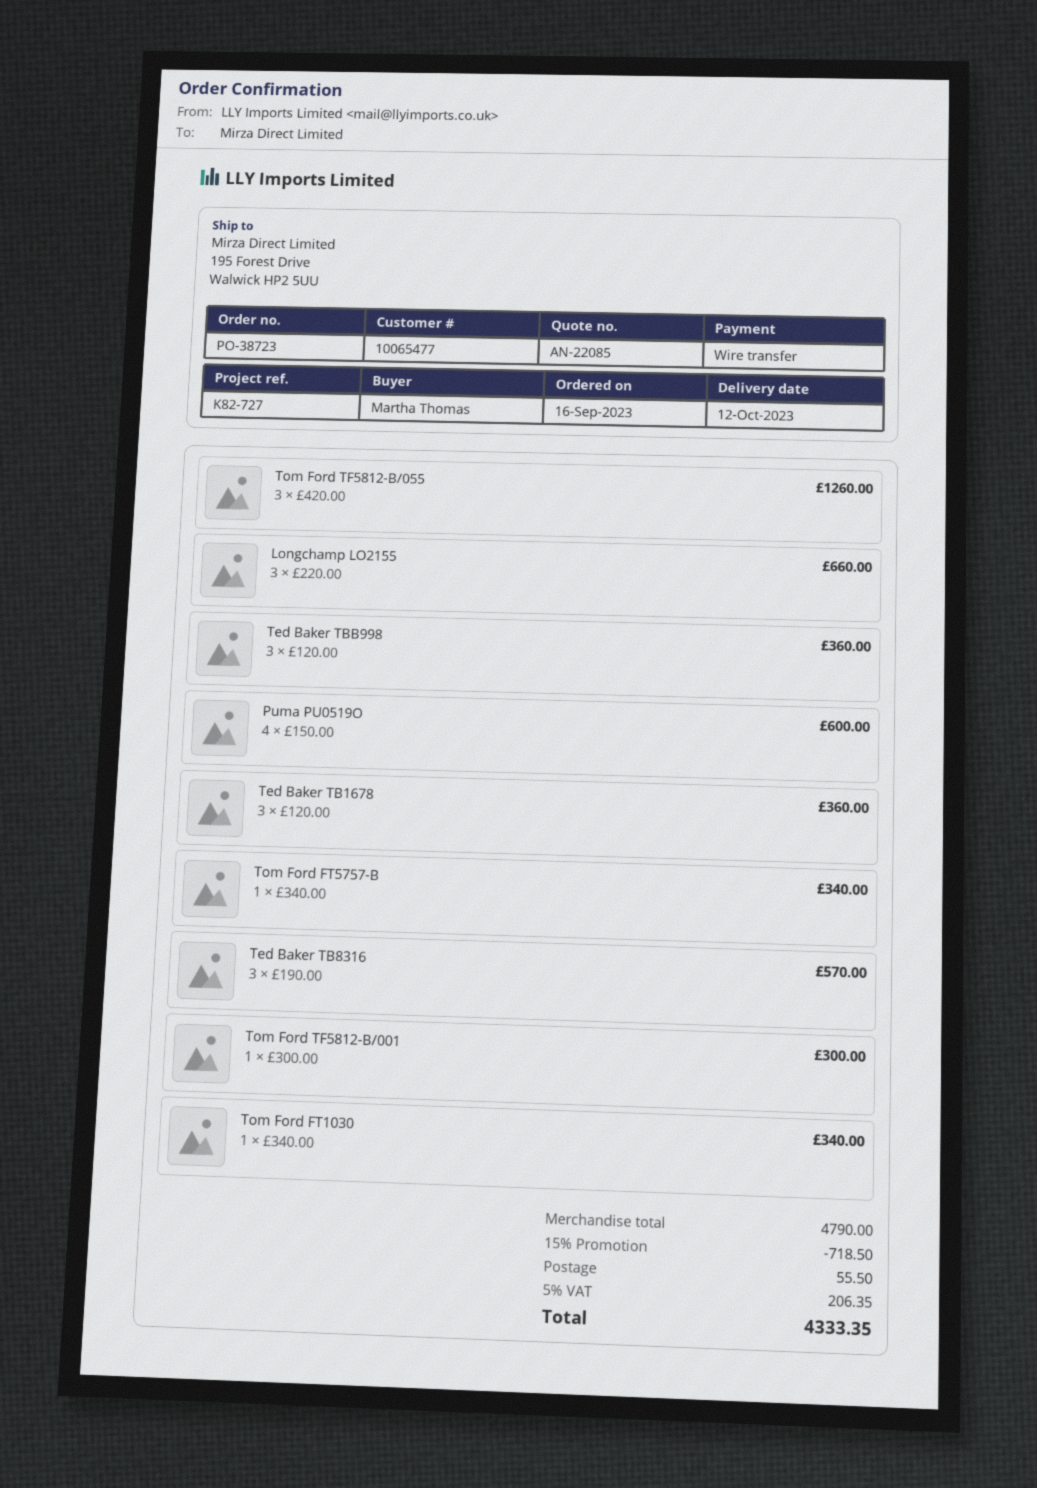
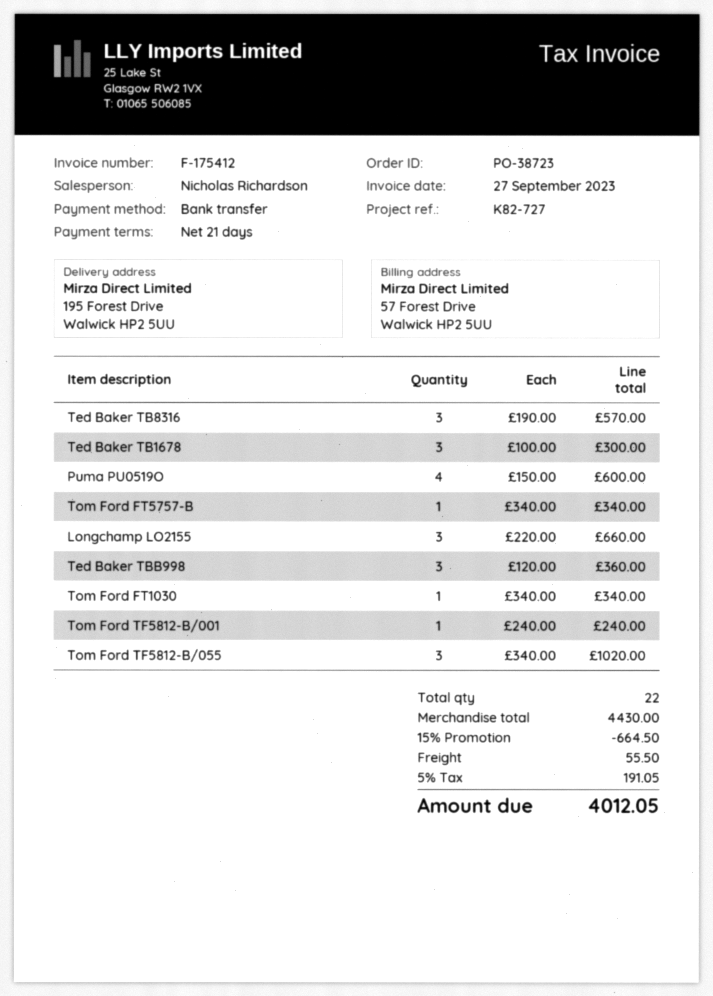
Tom Ford TF5812-B/055: 3 x 420.00 = 1260.00 -> 3 x 340.00 = 1020.00
Ted Baker TB1678: 3 x 120.00 = 360.00 -> 3 x 100.00 = 300.00
Tom Ford TF5812-B/001: 1 x 300.00 = 300.00 -> 1 x 240.00 = 240.00
subtotal: 4790.00 -> 4430.00
discount: 15% = 718.50 -> 15% = 664.50
tax: 5% = 206.35 -> 5% = 191.05
total: 4333.35 -> 4012.05

